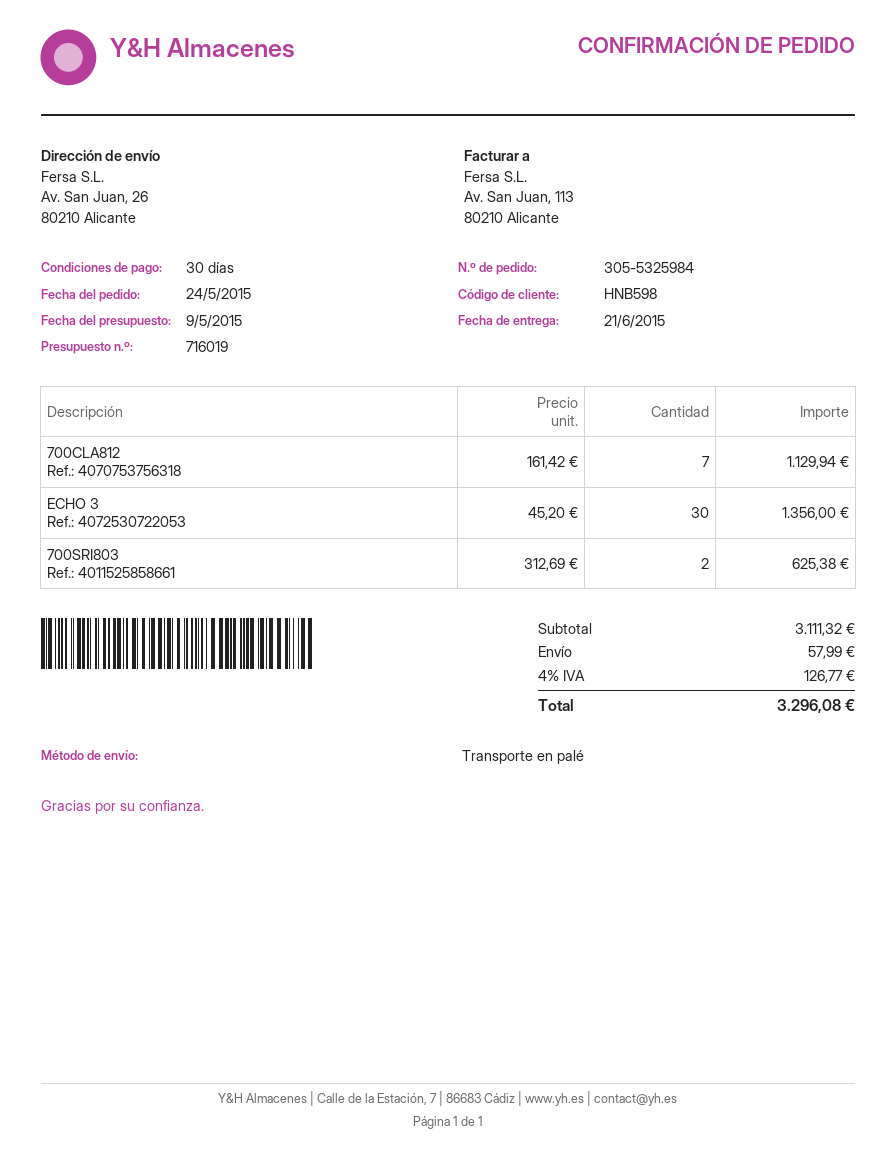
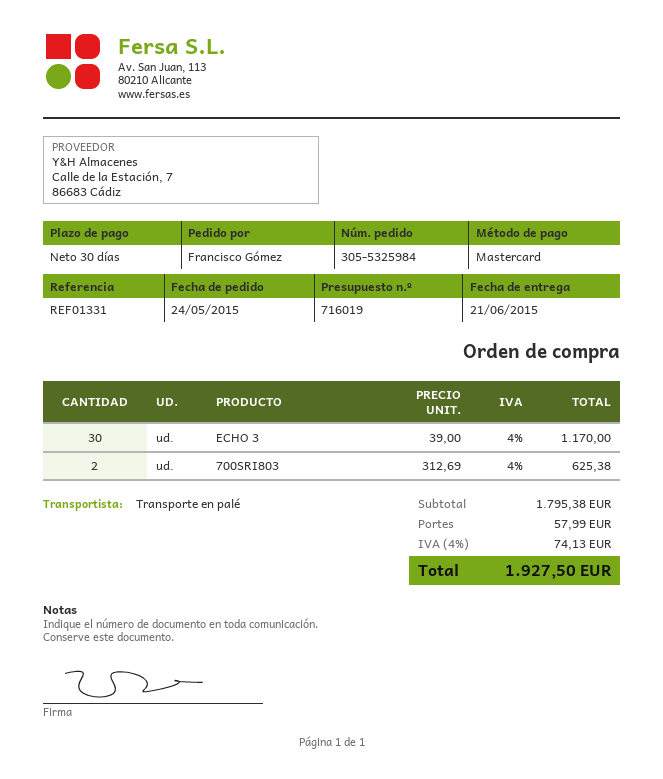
700CLA812: 7 x 161.42 = 1129.94 -> none
ECHO 3: 30 x 45.20 = 1356.00 -> 30 x 39.00 = 1170.00
subtotal: 3111.32 -> 1795.38
tax: 4% = 126.77 -> 4% = 74.13
total: 3296.08 -> 1927.50

